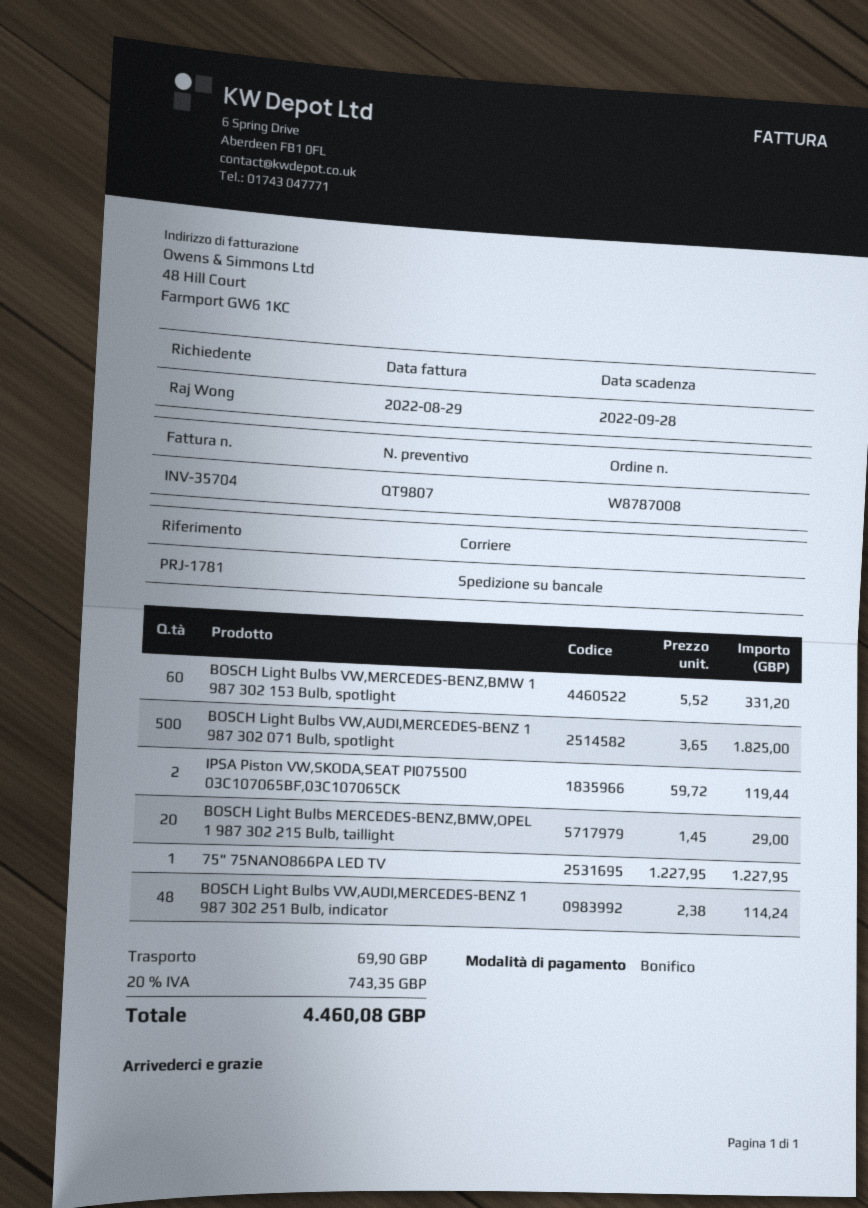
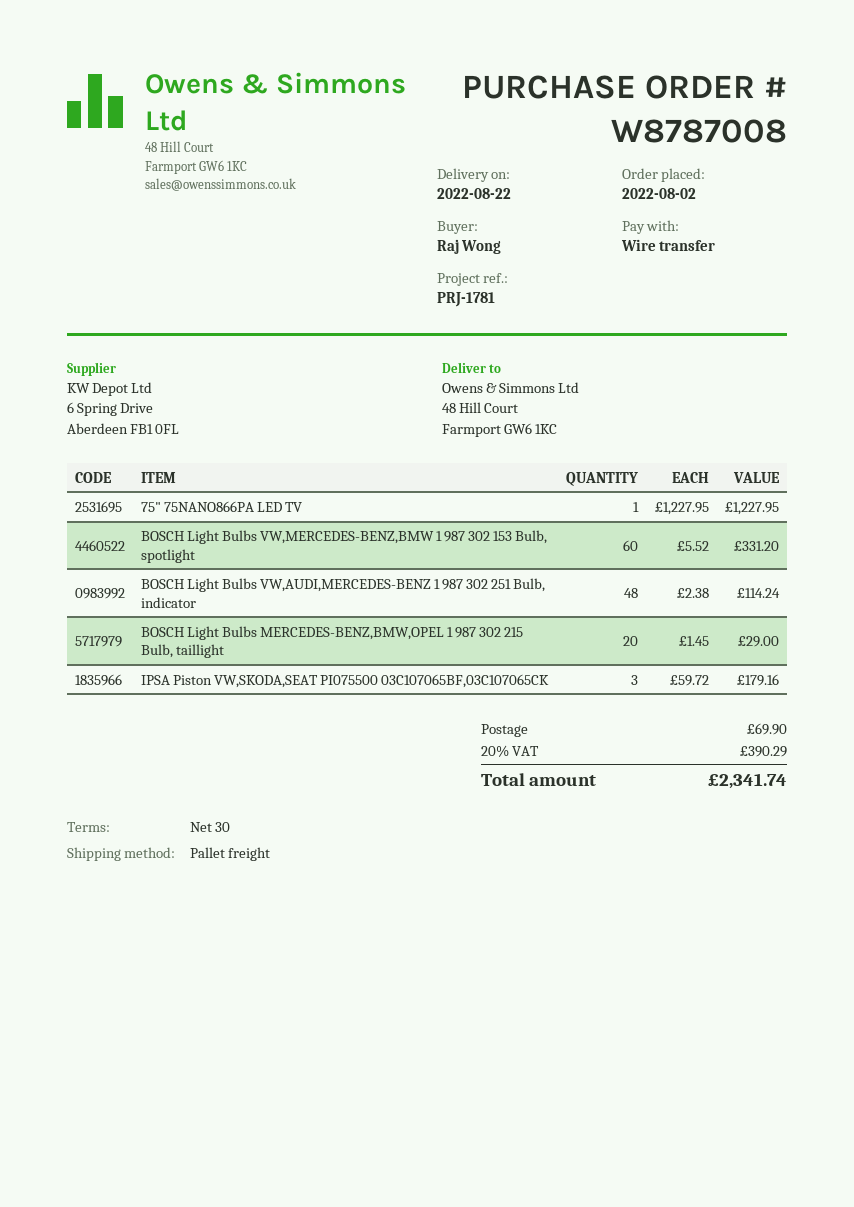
BOSCH Light Bulbs VW,AUDI,MERCEDES-BENZ 1 987 302 071 Bulb, spotlight: 500 x 3.65 = 1825.00 -> none
IPSA Piston VW,SKODA,SEAT PI075500 03C107065BF,03C107065CK: 2 x 59.72 = 119.44 -> 3 x 59.72 = 179.16
tax: 20% = 743.35 -> 20% = 390.29
total: 4460.08 -> 2341.74

